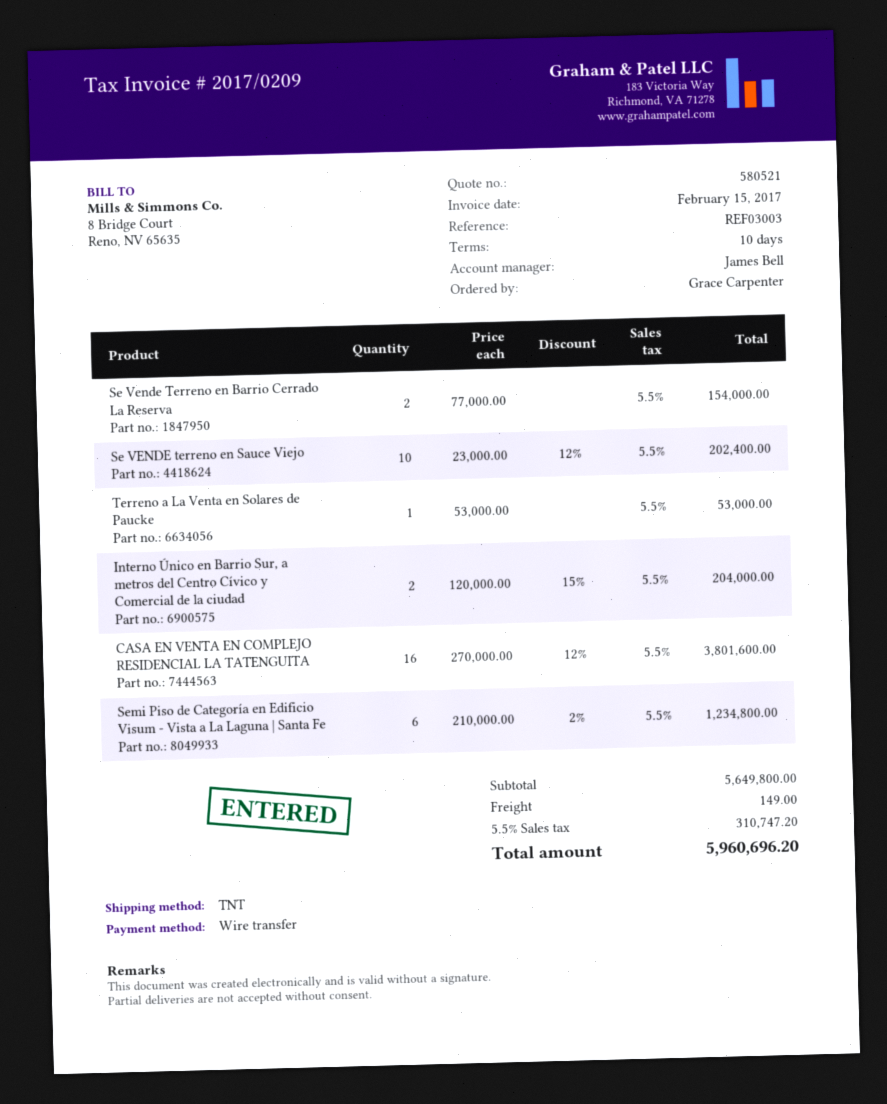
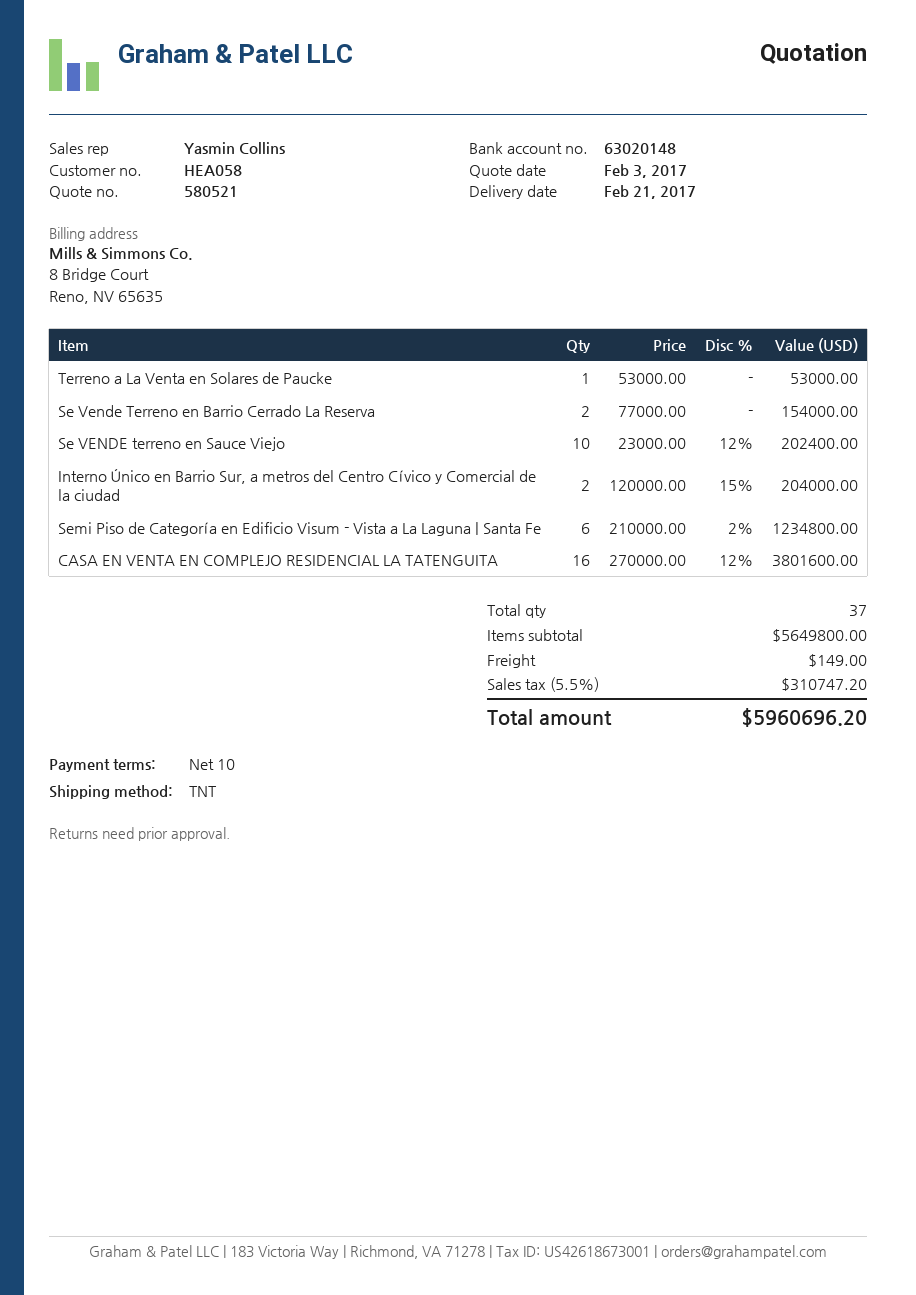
sales rep: James Bell -> Yasmin Collins

